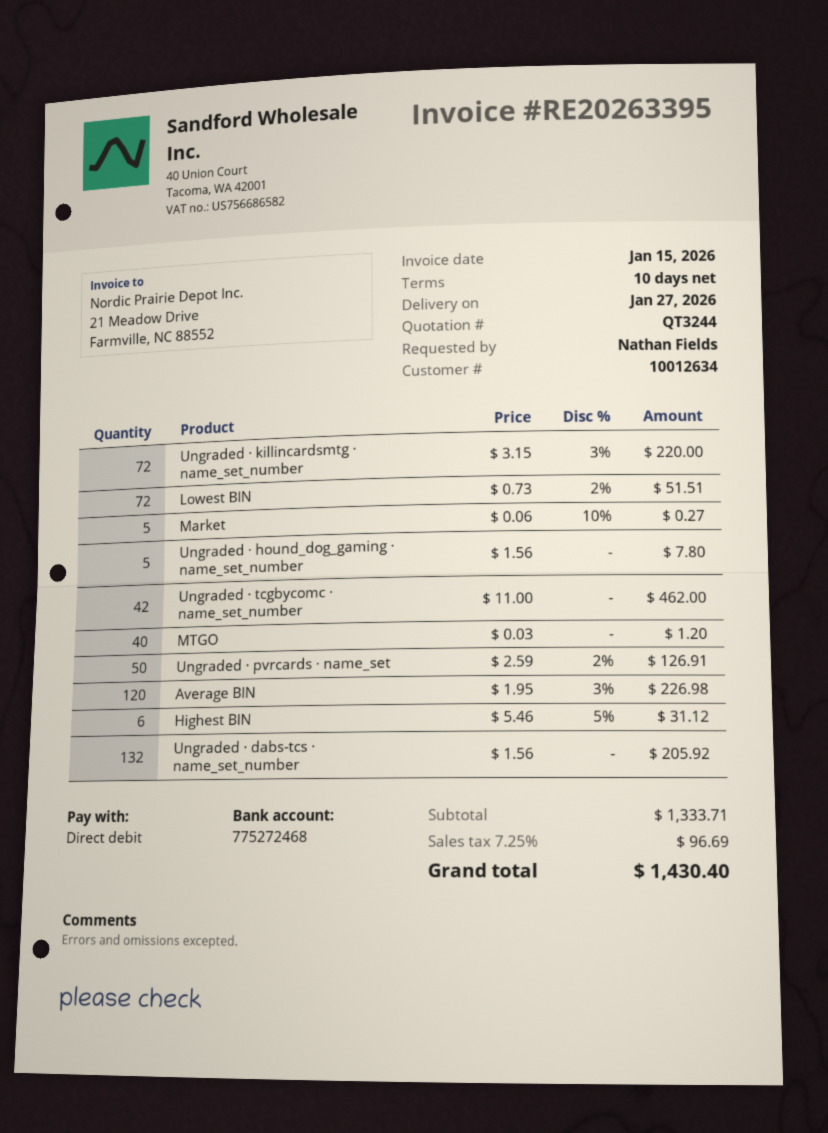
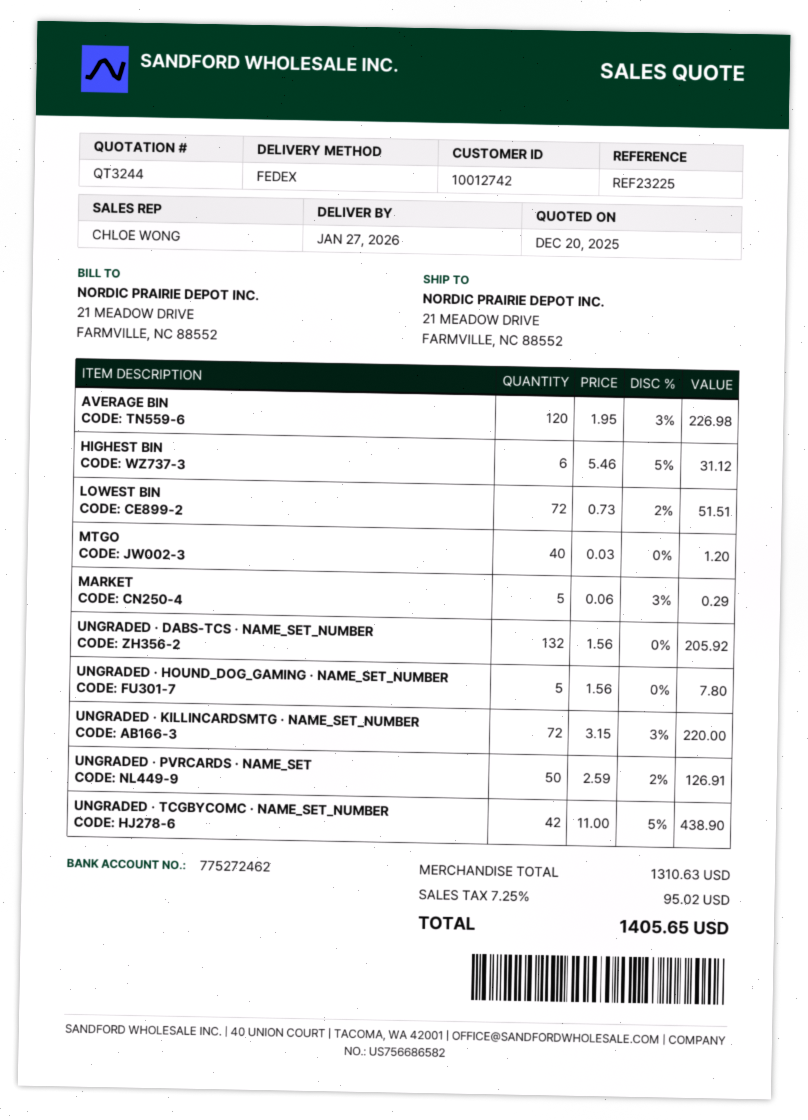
customer number: 10012634 -> 10012742
bank account: 775272468 -> 775272462
Market: 5 x 0.06 - 10% = 0.27 -> 5 x 0.06 - 3% = 0.29
Ungraded · tcgbycomc · name_set_number: 42 x 11.00 = 462.00 -> 42 x 11.00 - 5% = 438.90
subtotal: 1333.71 -> 1310.63
tax: 7.25% = 96.69 -> 7.25% = 95.02
total: 1430.40 -> 1405.65

